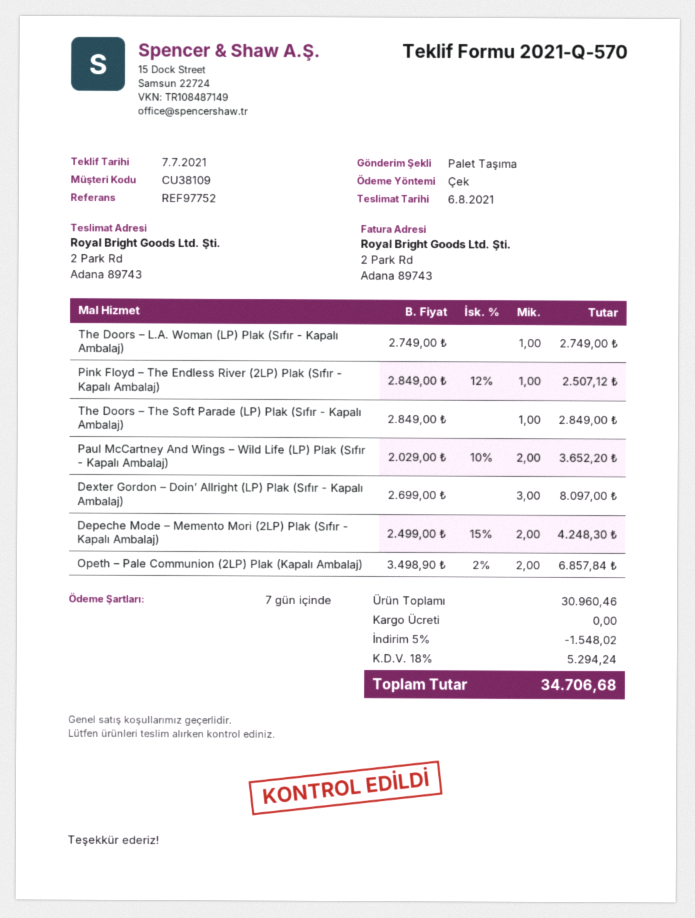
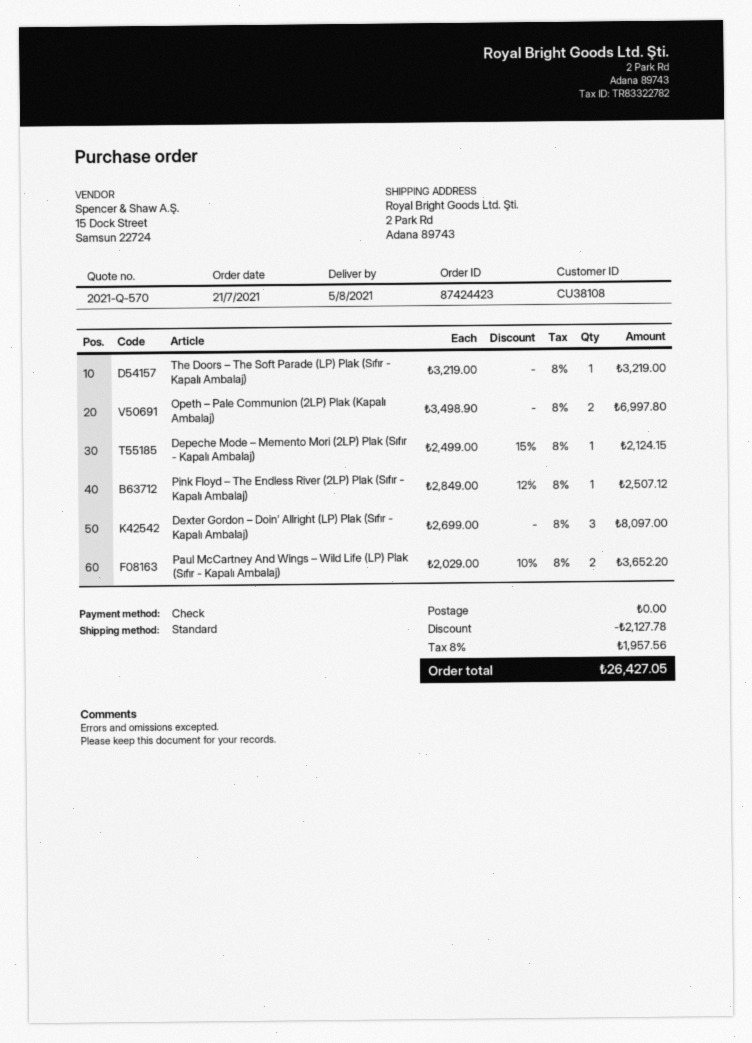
delivery date: 2021-08-06 -> 2021-08-05
customer number: CU38109 -> CU38108
shipping method: pallet freight -> standard
The Doors – L.A. Woman (LP) Plak (Sıfır - Kapalı Ambalaj): 1 x 2749.00 = 2749.00 -> none
The Doors – The Soft Parade (LP) Plak (Sıfır - Kapalı Ambalaj): 1 x 2849.00 = 2849.00 -> 1 x 3219.00 = 3219.00
Depeche Mode – Memento Mori (2LP) Plak (Sıfır - Kapalı Ambalaj): 2 x 2499.00 - 15% = 4248.30 -> 1 x 2499.00 - 15% = 2124.15
Opeth – Pale Communion (2LP) Plak (Kapalı Ambalaj): 2 x 3498.90 - 2% = 6857.84 -> 2 x 3498.90 = 6997.80
discount: 1548.02 -> 2127.78
tax: 18% = 5294.24 -> 8% = 1957.56
total: 34706.68 -> 26427.05

